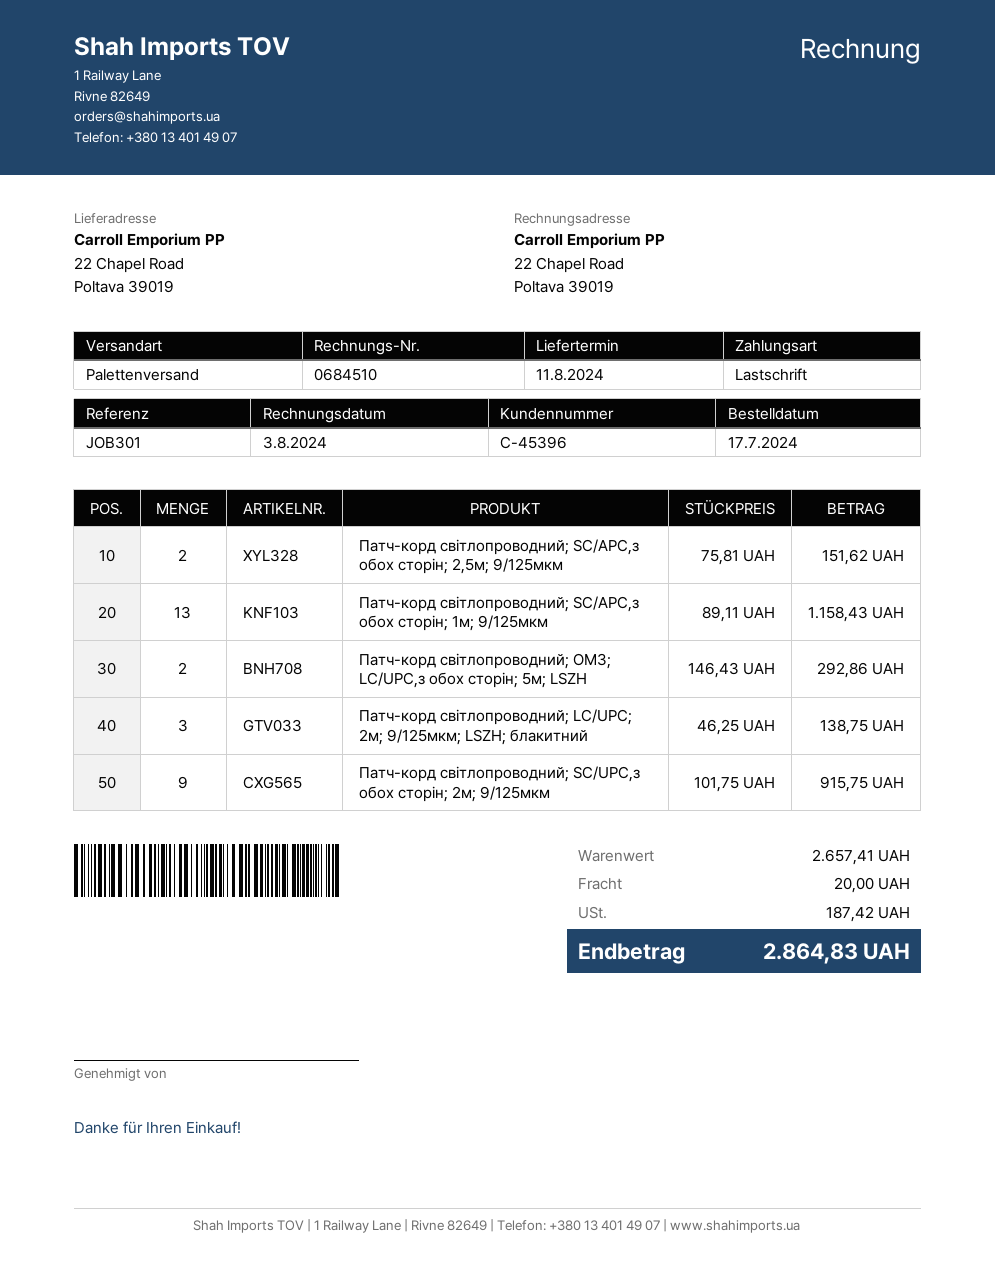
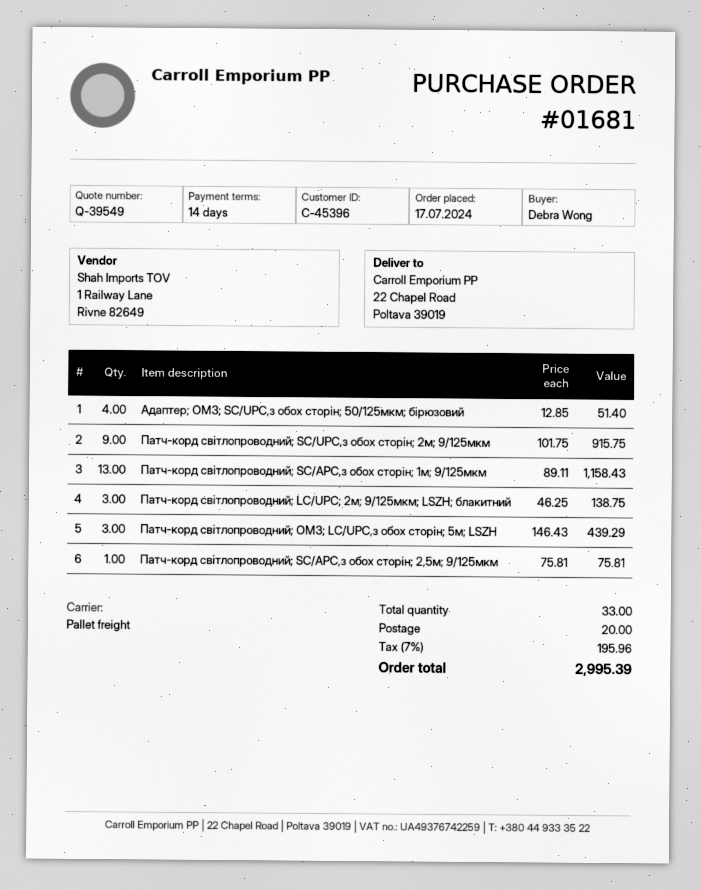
Патч-корд світлопроводний; SC/APC,з обох сторін; 2,5м; 9/125мкм: 2 x 75.81 = 151.62 -> 1 x 75.81 = 75.81
Патч-корд світлопроводний; OM3; LC/UPC,з обох сторін; 5м; LSZH: 2 x 146.43 = 292.86 -> 3 x 146.43 = 439.29
Адаптер; OM3; SC/UPC,з обох сторін; 50/125мкм; бірюзовий: none -> 4 x 12.85 = 51.40
tax: 187.42 -> 195.96
total: 2864.83 -> 2995.39

